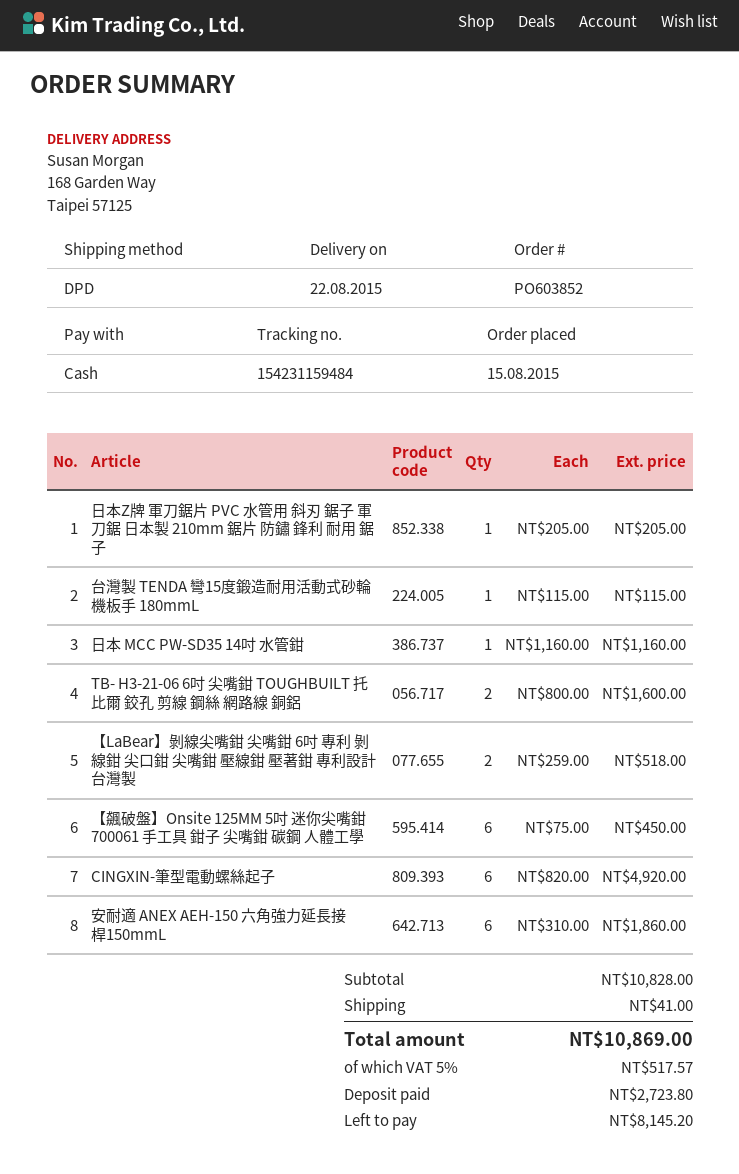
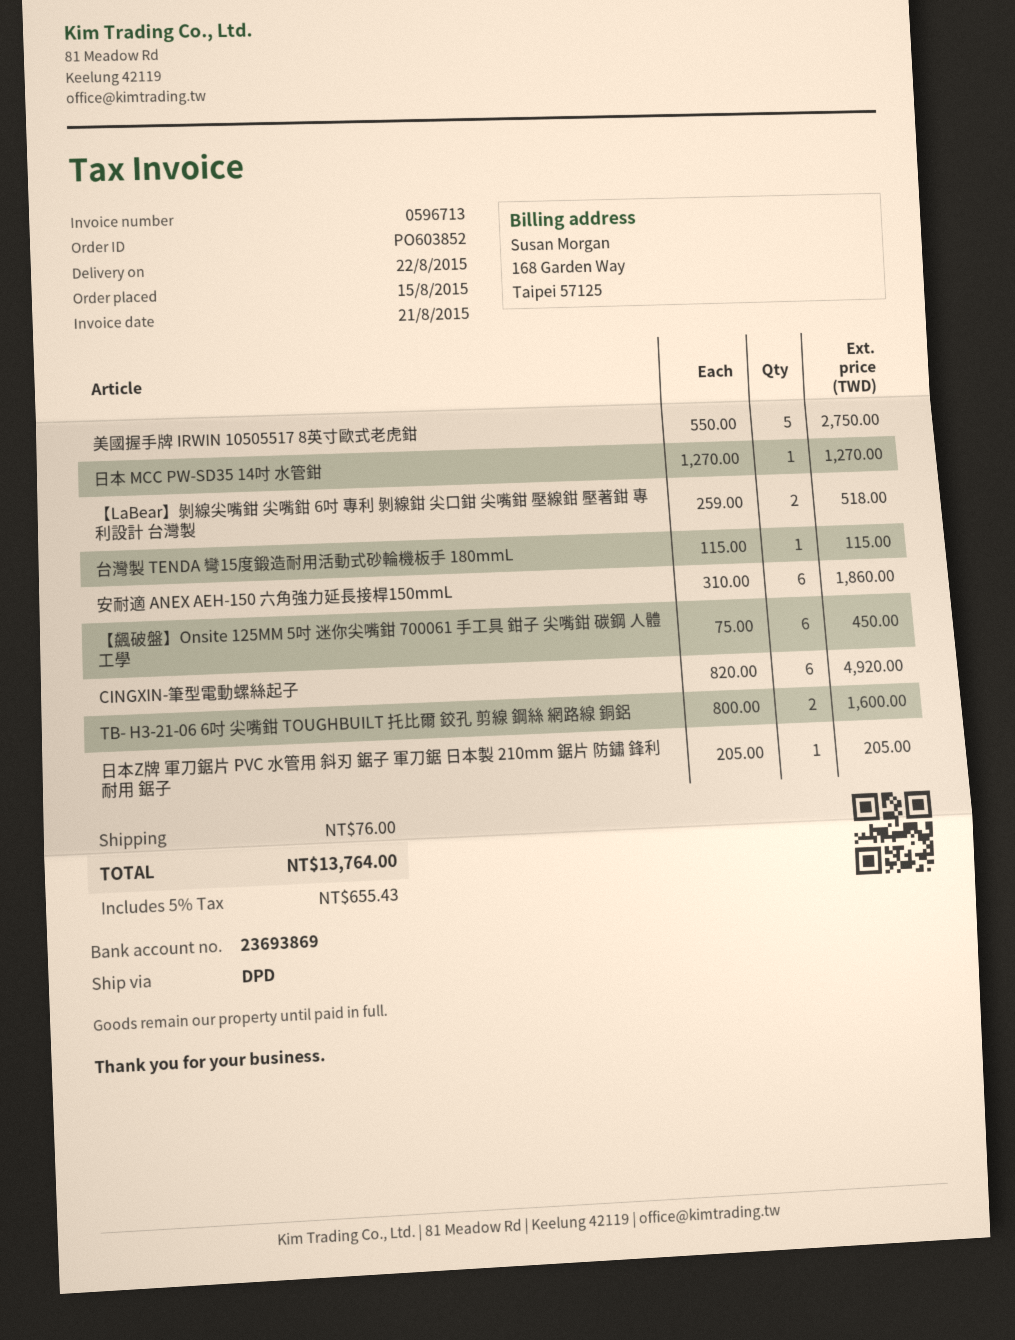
日本 MCC PW-SD35 14吋 水管鉗: 1 x 1160.00 = 1160.00 -> 1 x 1270.00 = 1270.00
美國握手牌 IRWIN 10505517 8英寸歐式老虎鉗: none -> 5 x 550.00 = 2750.00
shipping: 41.00 -> 76.00
tax: 5% = 517.57 -> 5% = 655.43
total: 10869.00 -> 13764.00

